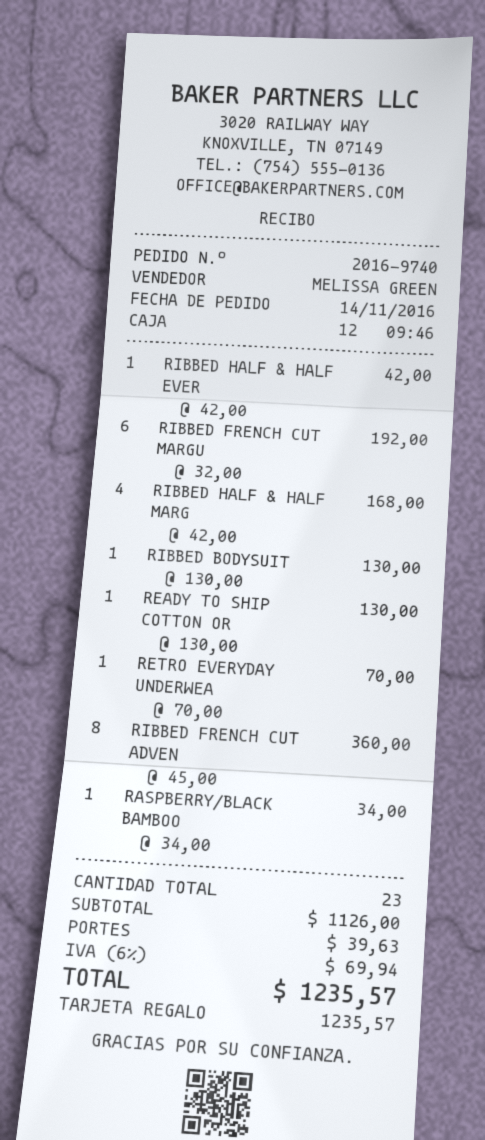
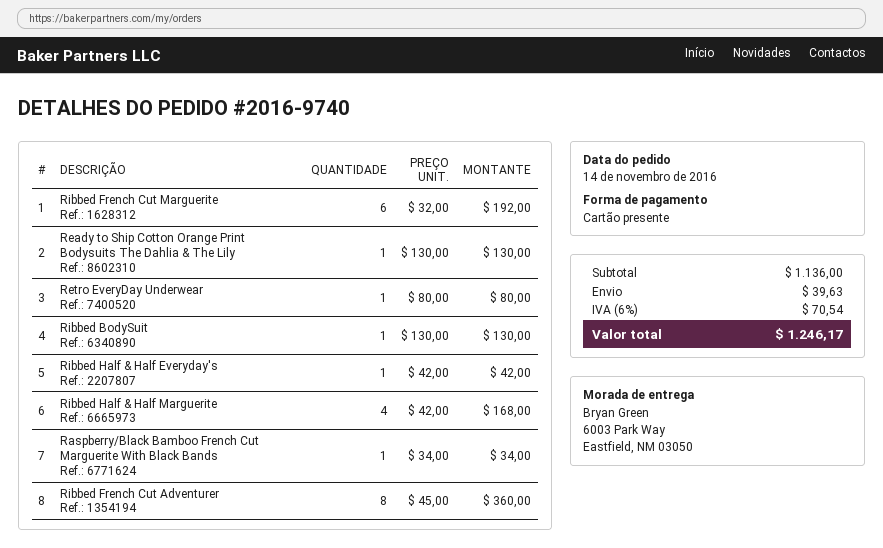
RETRO EVERYDAY UNDERWEA: 1 x 70.00 = 70.00 -> 1 x 80.00 = 80.00
subtotal: 1126.00 -> 1136.00
tax: 6% = 69.94 -> 6% = 70.54
total: 1235.57 -> 1246.17

